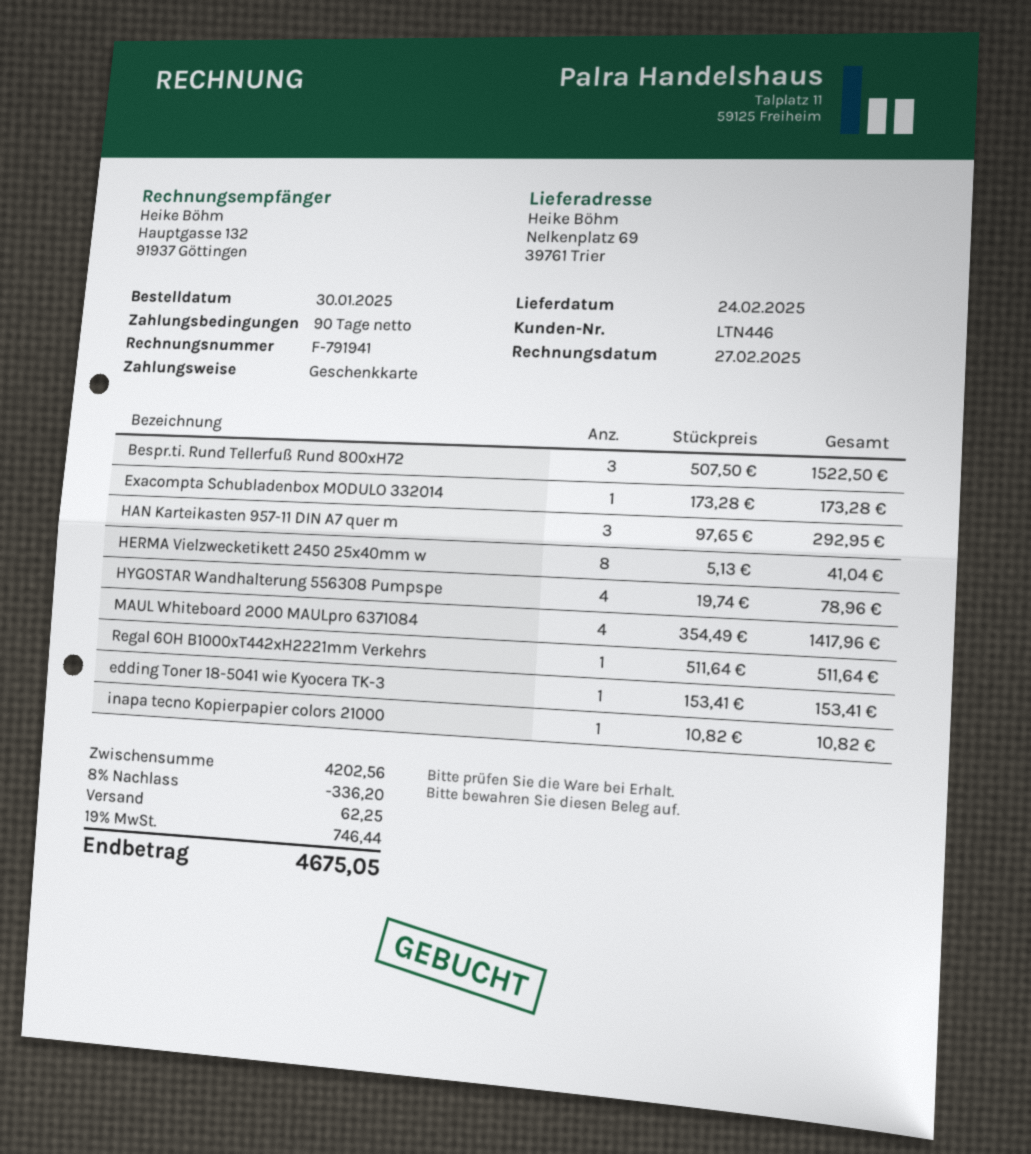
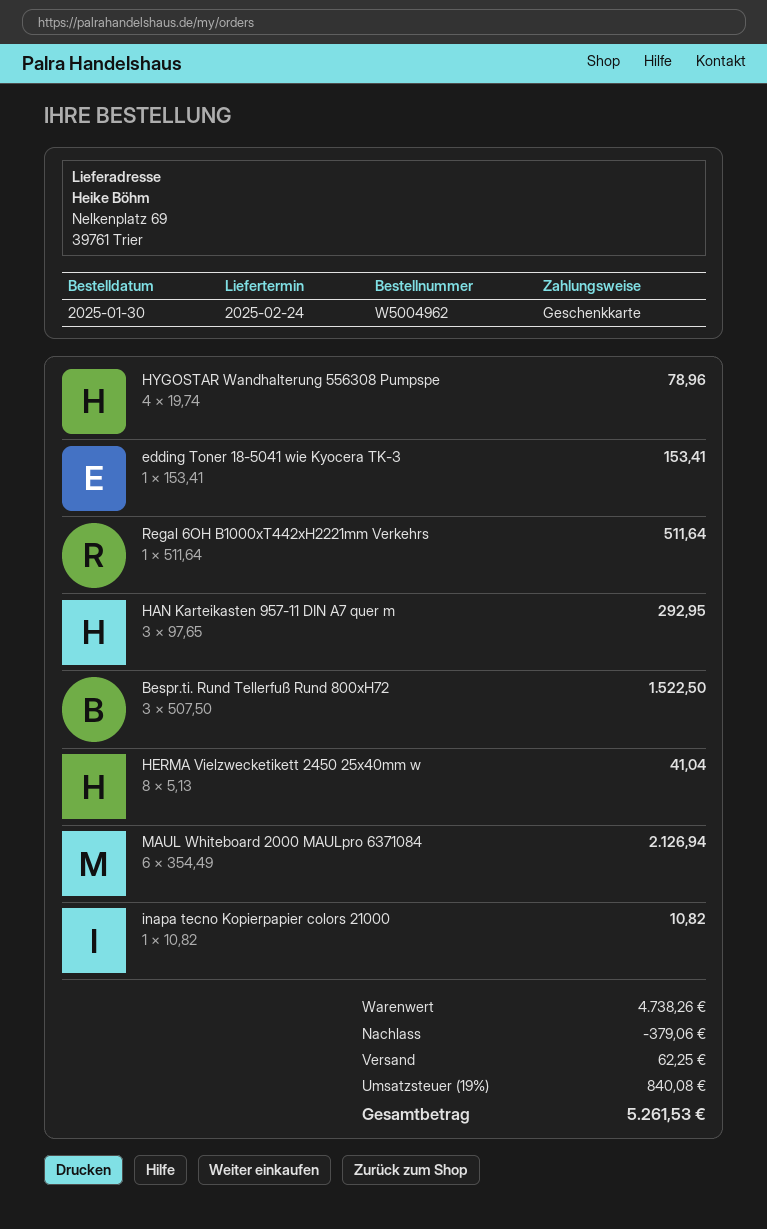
Exacompta Schubladenbox MODULO 332014: 1 x 173.28 = 173.28 -> none
MAUL Whiteboard 2000 MAULpro 6371084: 4 x 354.49 = 1417.96 -> 6 x 354.49 = 2126.94
subtotal: 4202.56 -> 4738.26
discount: 336.20 -> 379.06
tax: 19% = 746.44 -> 19% = 840.08
total: 4675.05 -> 5261.53

